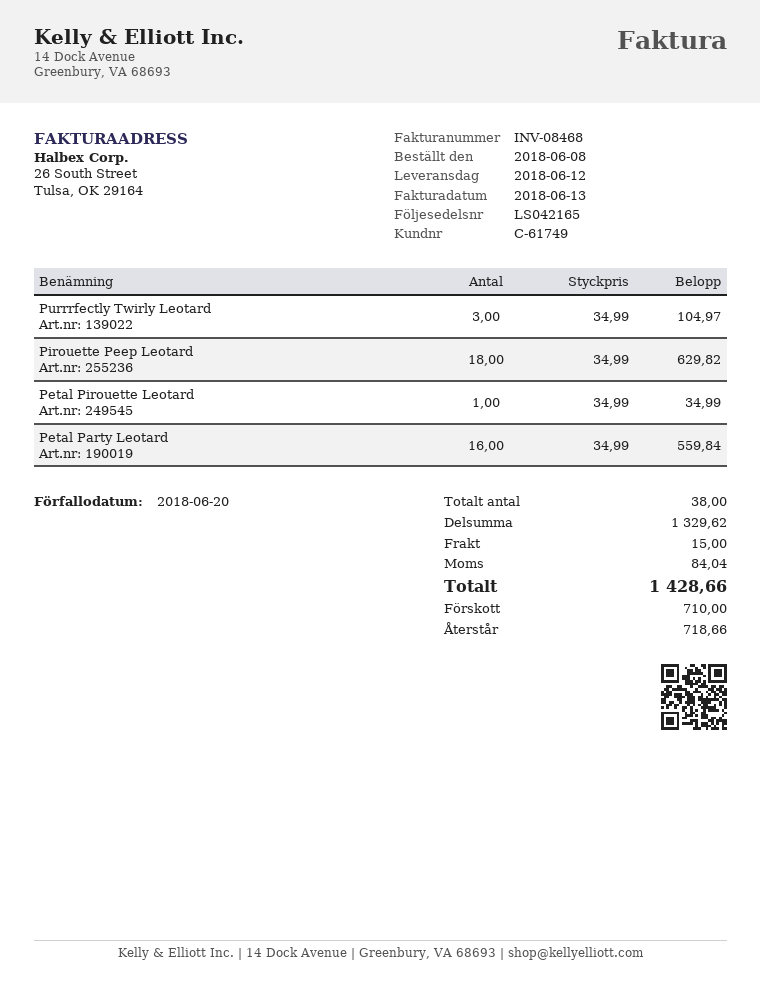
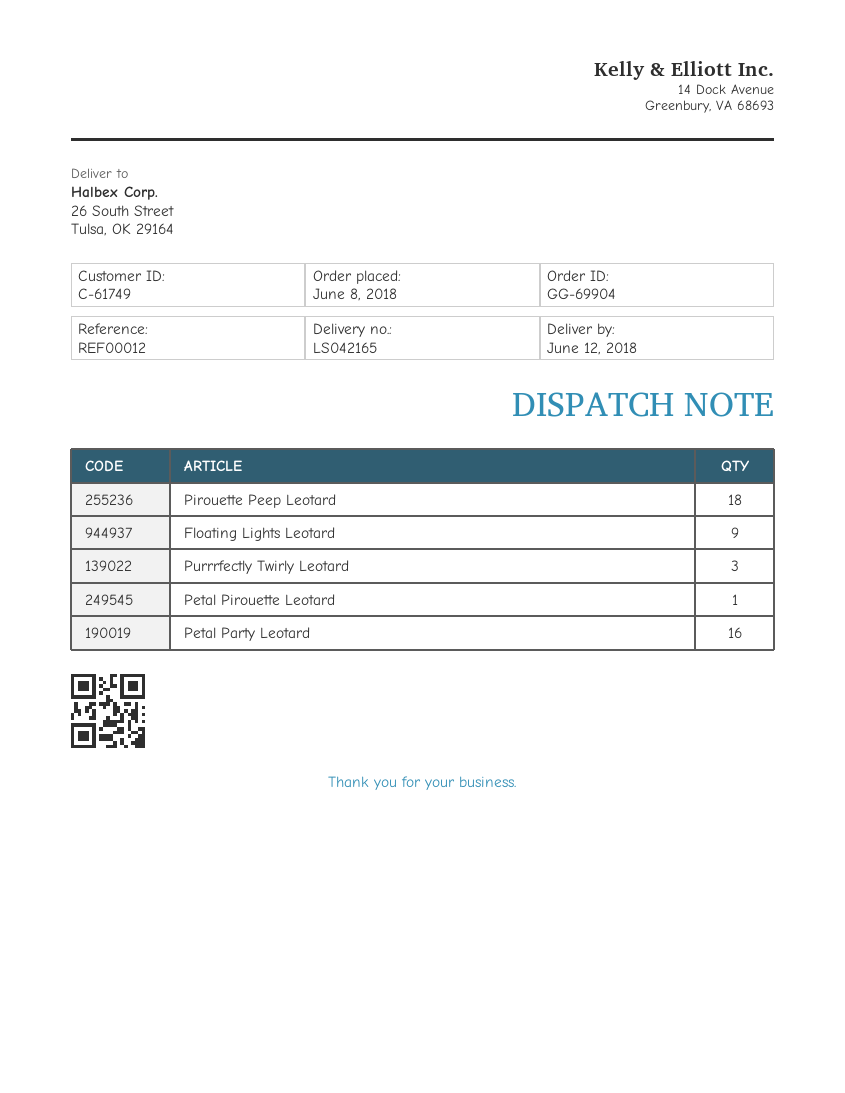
Floating Lights Leotard: none -> 9

